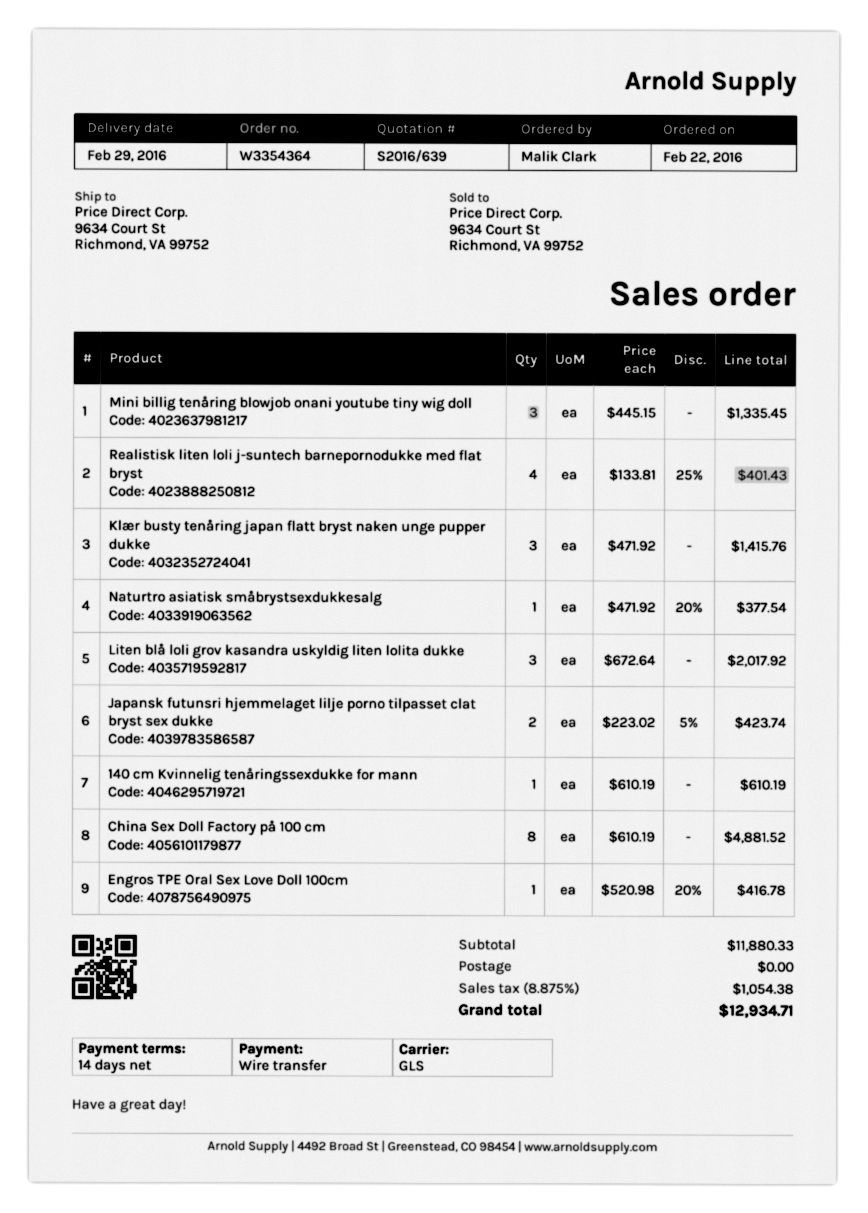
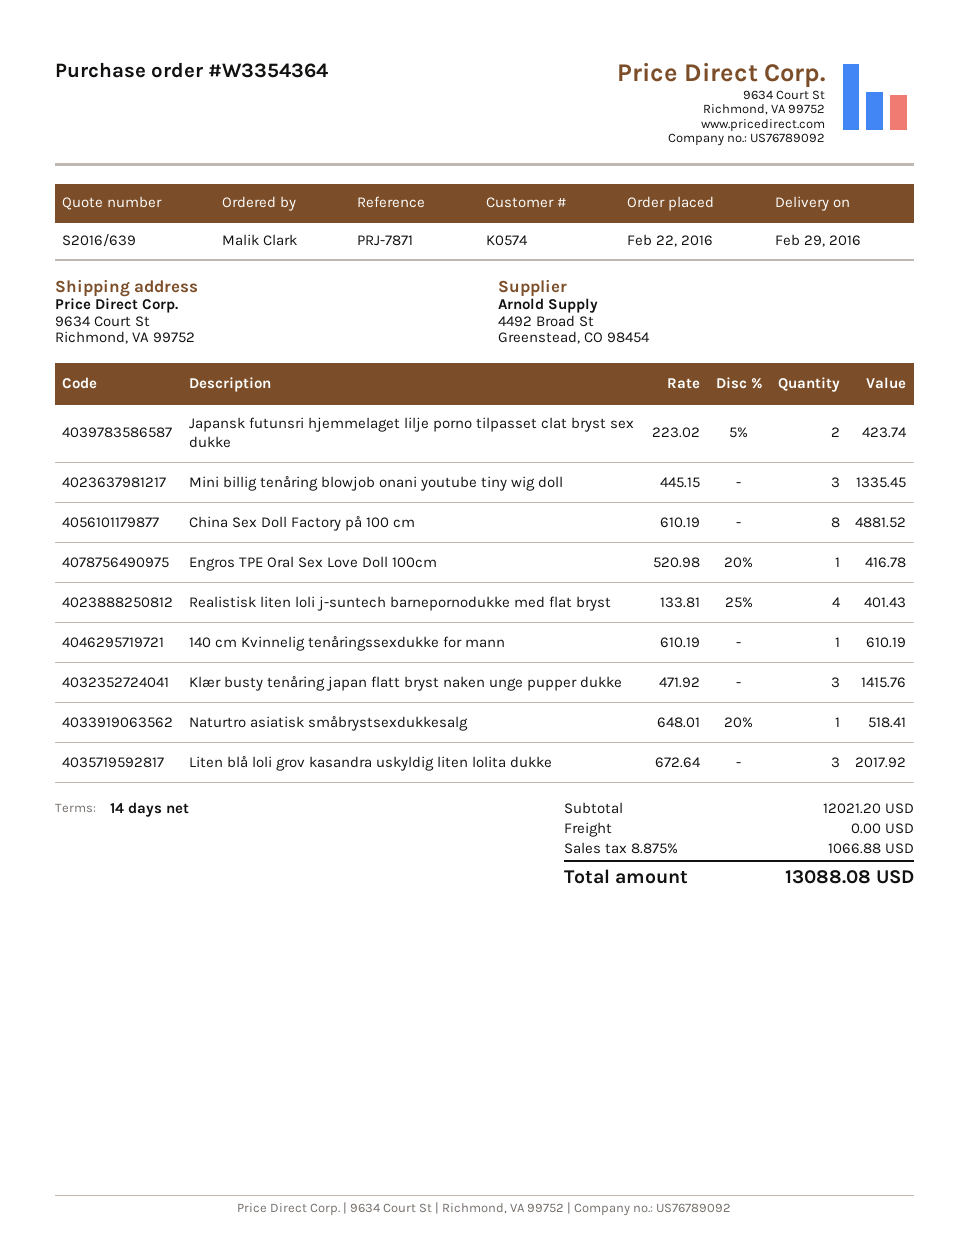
Naturtro asiatisk småbrystsexdukkesalg: 1 x 471.92 - 20% = 377.54 -> 1 x 648.01 - 20% = 518.41
subtotal: 11880.33 -> 12021.20
tax: 8.875% = 1054.38 -> 8.875% = 1066.88
total: 12934.71 -> 13088.08

